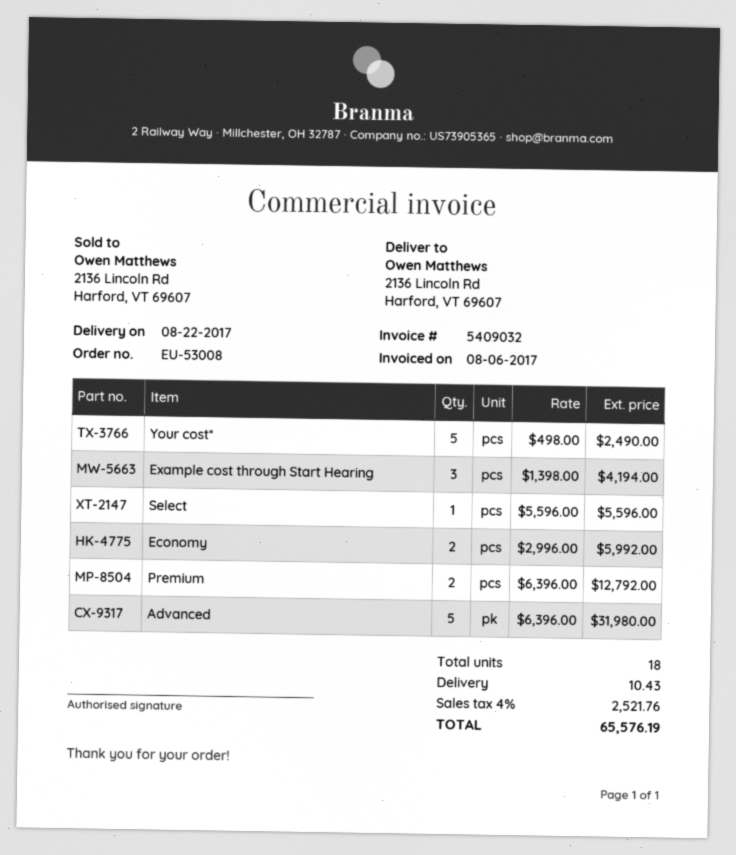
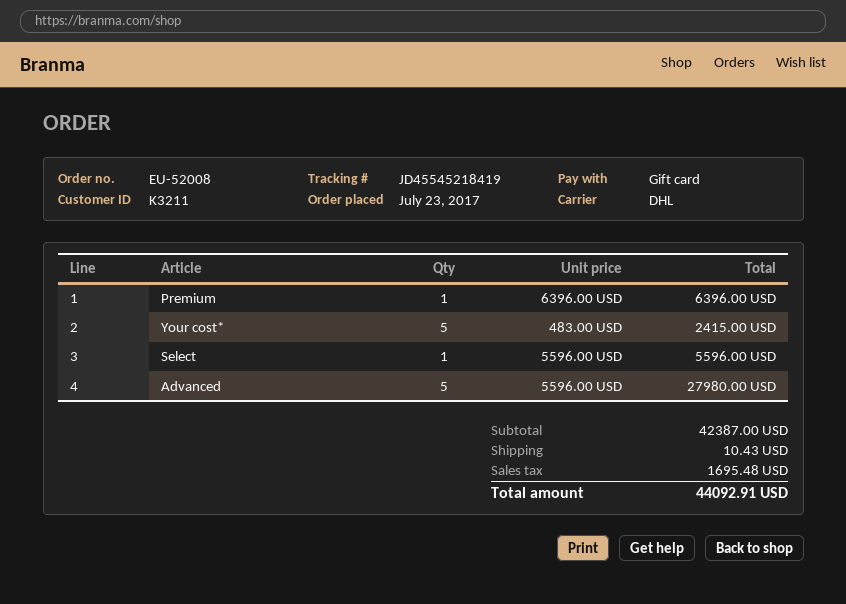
order number: EU-53008 -> EU-52008
Your cost*: 5 x 498.00 = 2490.00 -> 5 x 483.00 = 2415.00
Example cost through Start Hearing: 3 x 1398.00 = 4194.00 -> none
Economy: 2 x 2996.00 = 5992.00 -> none
Premium: 2 x 6396.00 = 12792.00 -> 1 x 6396.00 = 6396.00
Advanced: 5 x 6396.00 = 31980.00 -> 5 x 5596.00 = 27980.00
tax: 2521.76 -> 1695.48
total: 65576.19 -> 44092.91

